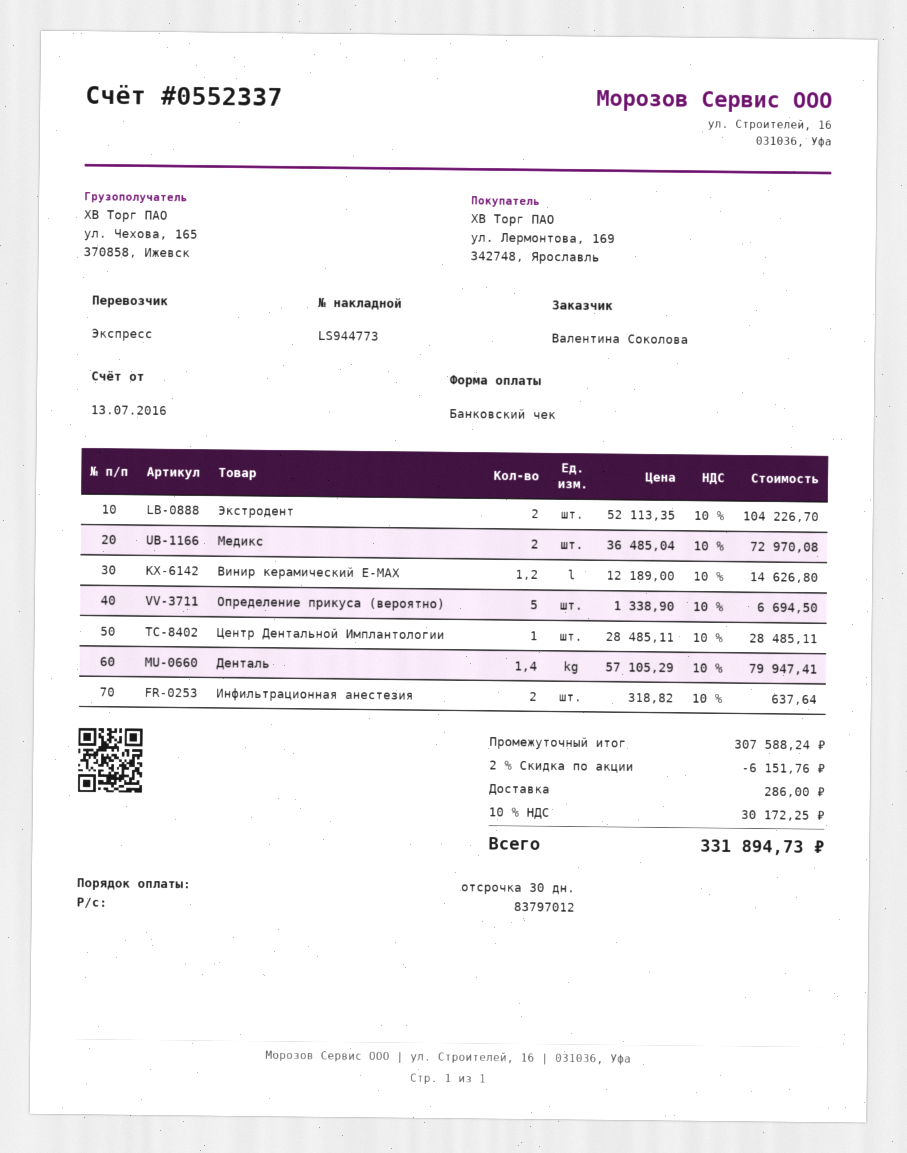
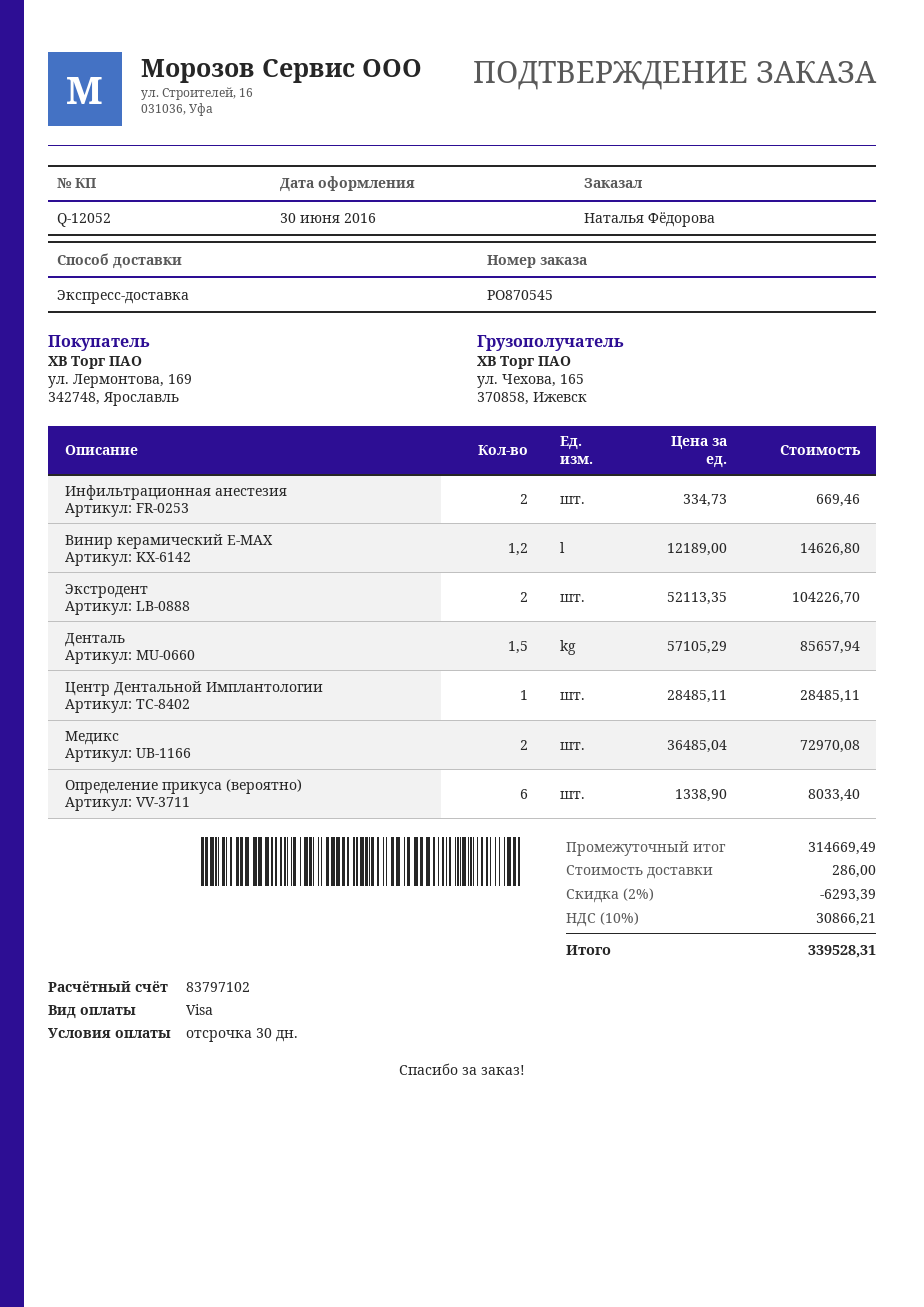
ordered by: Валентина Соколова -> Наталья Фёдорова
payment method: cheque -> Visa
bank account: 83797012 -> 83797102
Определение прикуса (вероятно): 5 x 1338.90 = 6694.50 -> 6 x 1338.90 = 8033.40
Денталь: 1.4 x 57105.29 = 79947.41 -> 1.5 x 57105.29 = 85657.94
Инфильтрационная анестезия: 2 x 318.82 = 637.64 -> 2 x 334.73 = 669.46
subtotal: 307588.24 -> 314669.49
discount: 2% = 6151.76 -> 2% = 6293.39
tax: 10% = 30172.25 -> 10% = 30866.21
total: 331894.73 -> 339528.31

